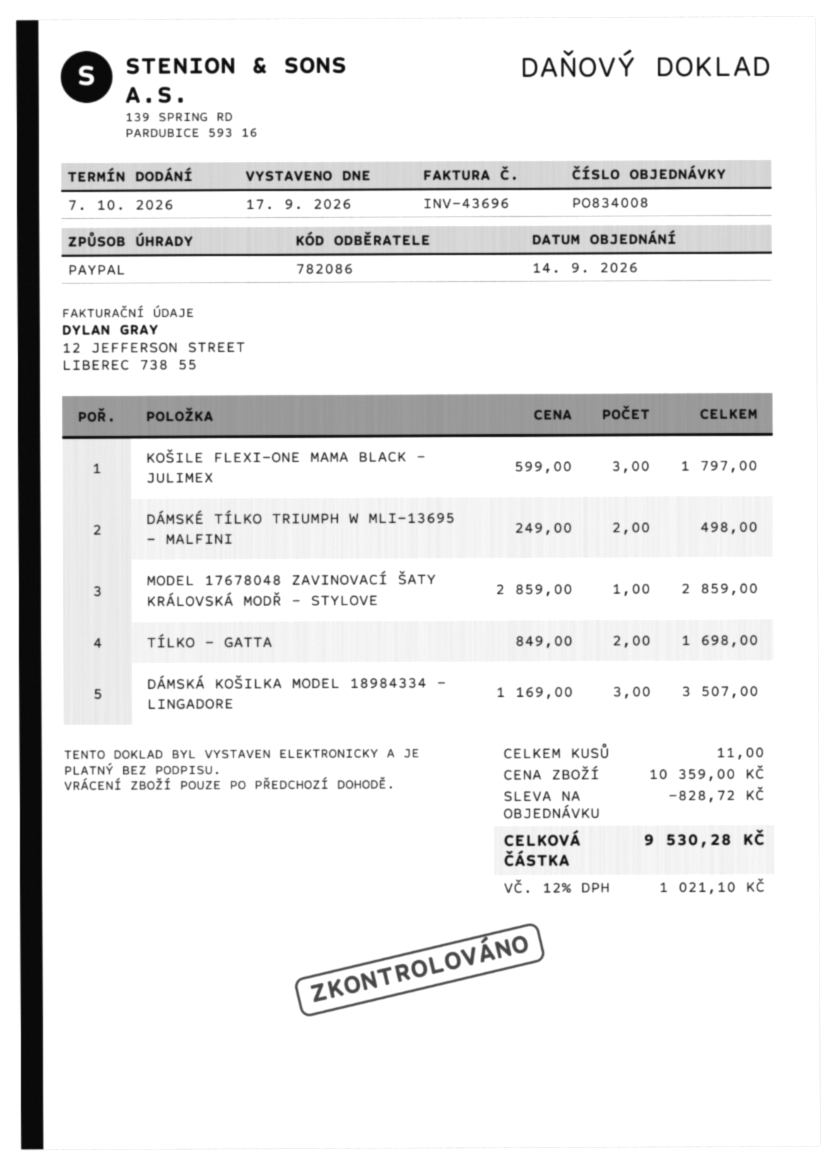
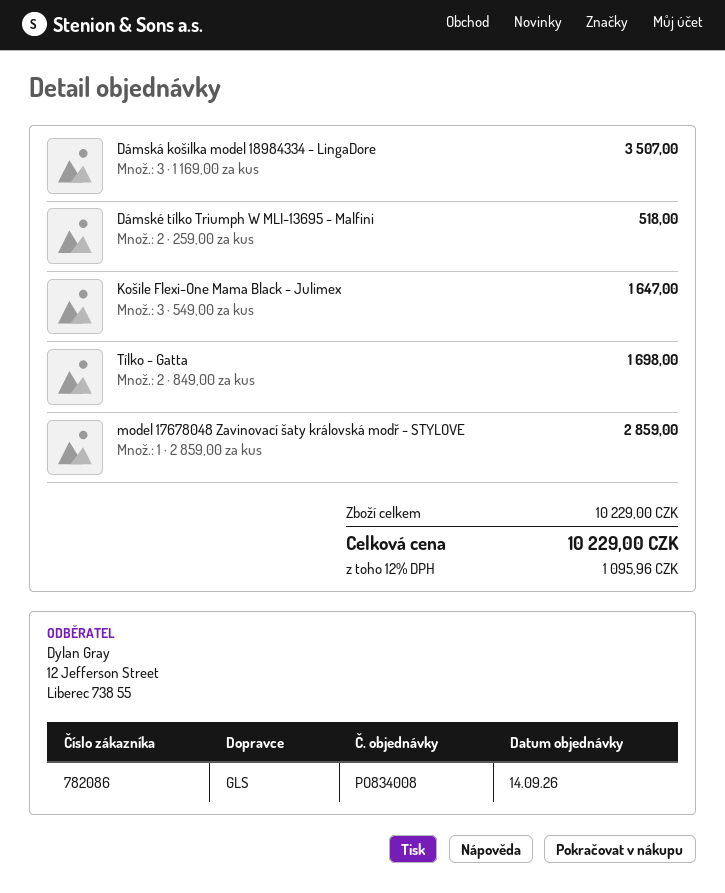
KOŠILE FLEXI-ONE MAMA BLACK - JULIMEX: 3 x 599.00 = 1797.00 -> 3 x 549.00 = 1647.00
DÁMSKÉ TÍLKO TRIUMPH W MLI-13695 - MALFINI: 2 x 249.00 = 498.00 -> 2 x 259.00 = 518.00
subtotal: 10359.00 -> 10229.00
discount: 828.72 -> none
tax: 12% = 1021.10 -> 12% = 1095.96
total: 9530.28 -> 10229.00

